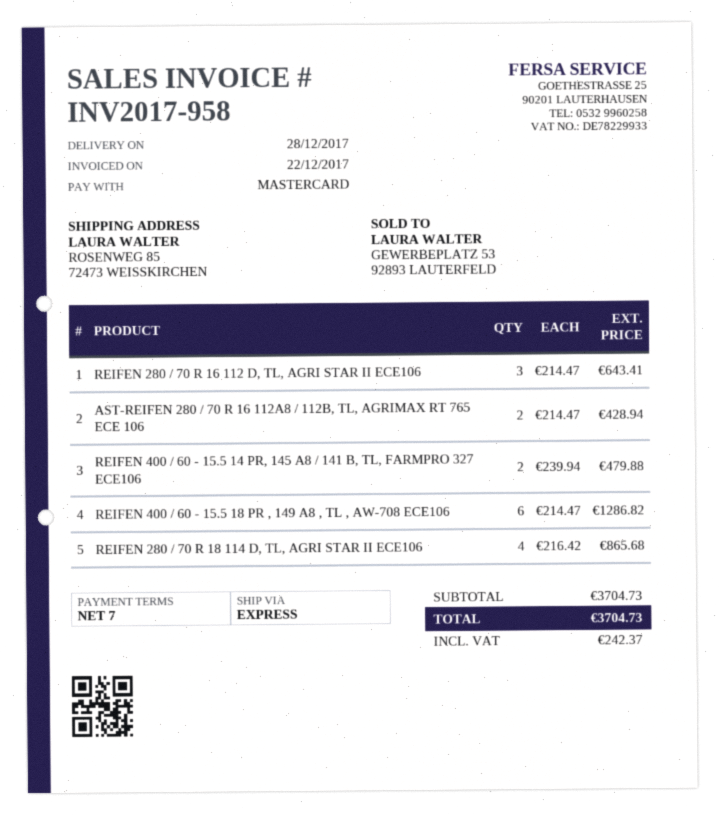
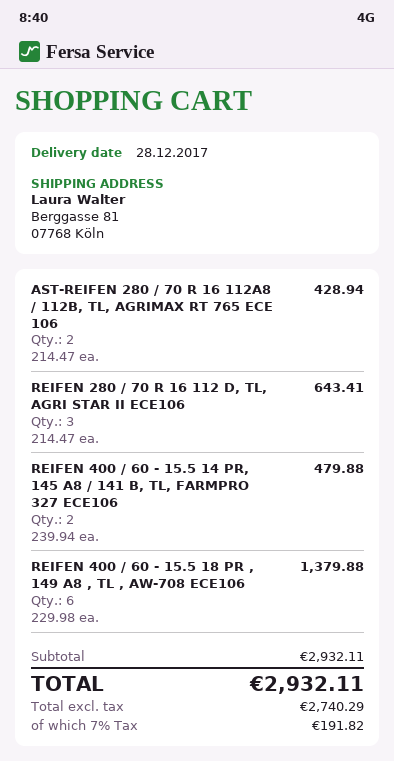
ship to: ROSENWEG 85, 72473 WEISSKIRCHEN -> Berggasse 81, 07768 Köln
REIFEN 400 / 60 - 15.5 18 PR , 149 A8 , TL , AW-708 ECE106: 6 x 214.47 = 1286.82 -> 6 x 229.98 = 1379.88
REIFEN 280 / 70 R 18 114 D, TL, AGRI STAR II ECE106: 4 x 216.42 = 865.68 -> none
subtotal: 3704.73 -> 2932.11
tax: 242.37 -> 191.82
total: 3704.73 -> 2932.11

